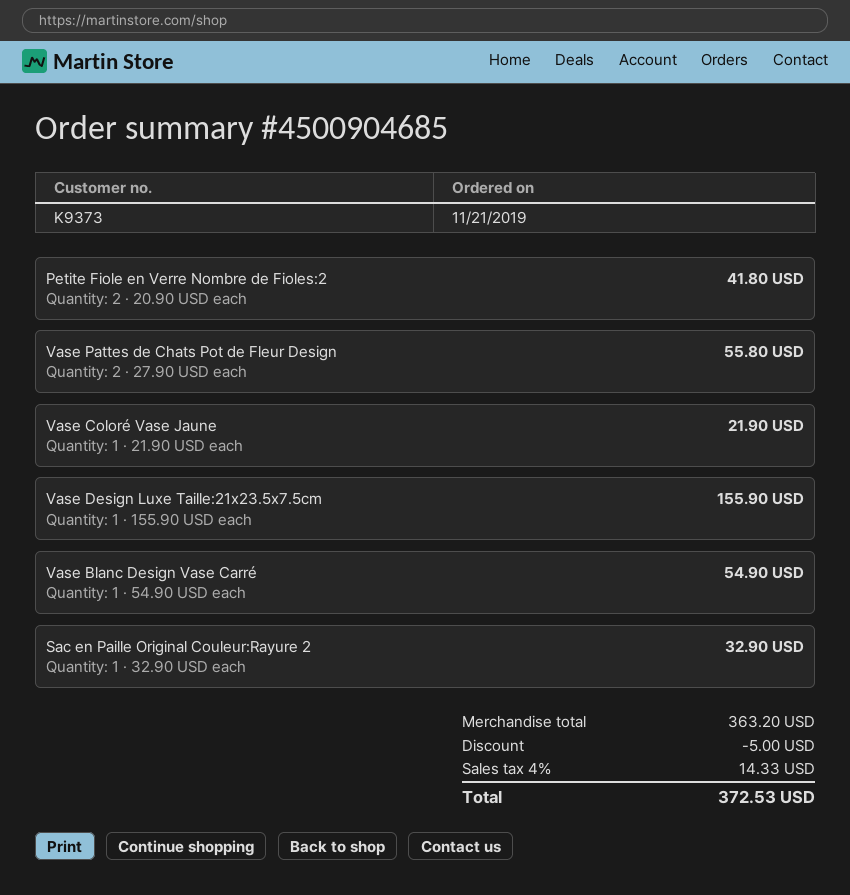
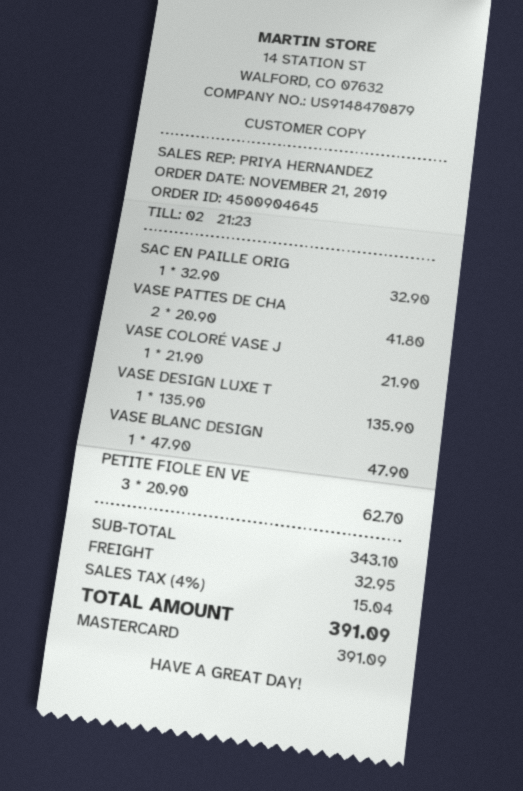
order number: 4500904685 -> 4500904645
Petite Fiole en Verre Nombre de Fioles:2: 2 x 20.90 = 41.80 -> 3 x 20.90 = 62.70
Vase Pattes de Chats Pot de Fleur Design: 2 x 27.90 = 55.80 -> 2 x 20.90 = 41.80
Vase Design Luxe Taille:21x23.5x7.5cm: 1 x 155.90 = 155.90 -> 1 x 135.90 = 135.90
Vase Blanc Design Vase Carré: 1 x 54.90 = 54.90 -> 1 x 47.90 = 47.90
subtotal: 363.20 -> 343.10
discount: 5.00 -> none
shipping: none -> 32.95
tax: 4% = 14.33 -> 4% = 15.04
total: 372.53 -> 391.09

